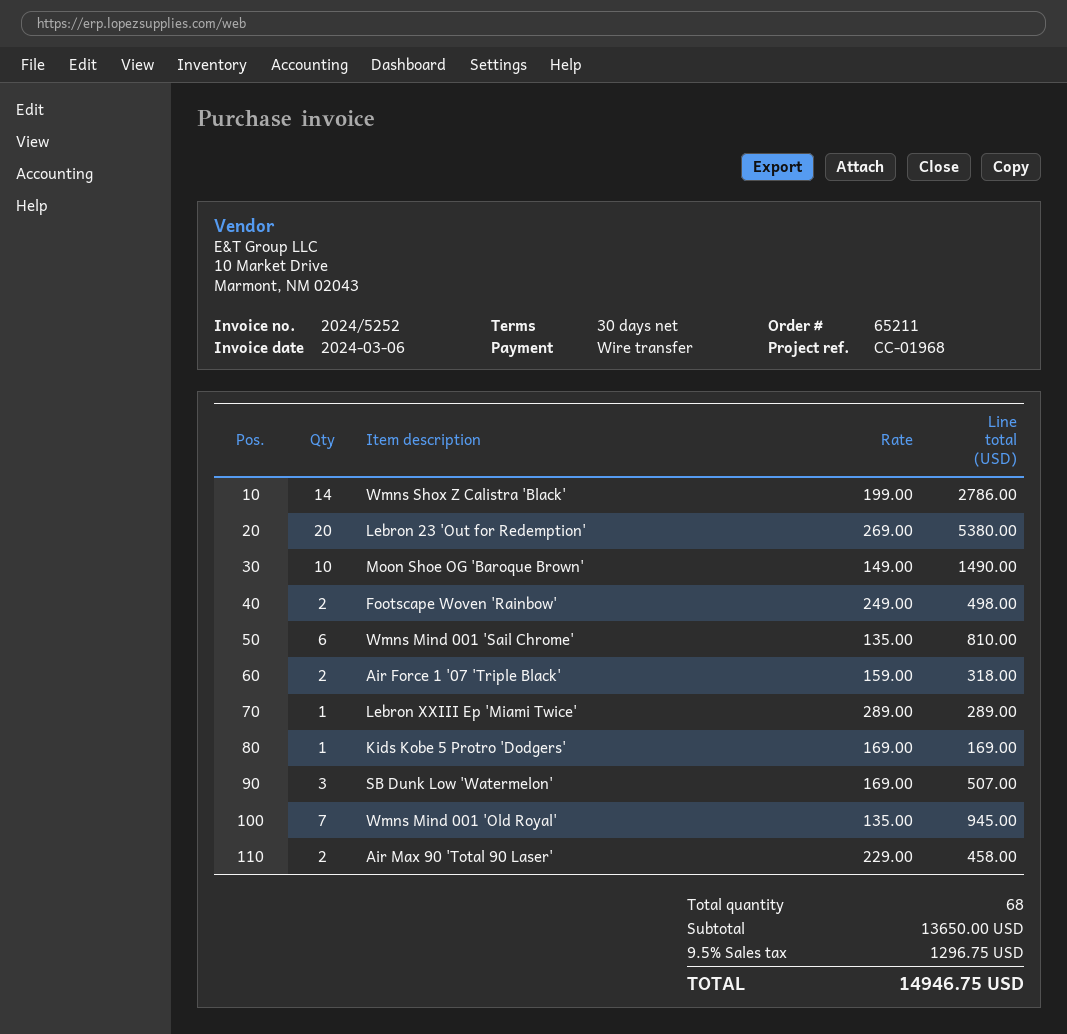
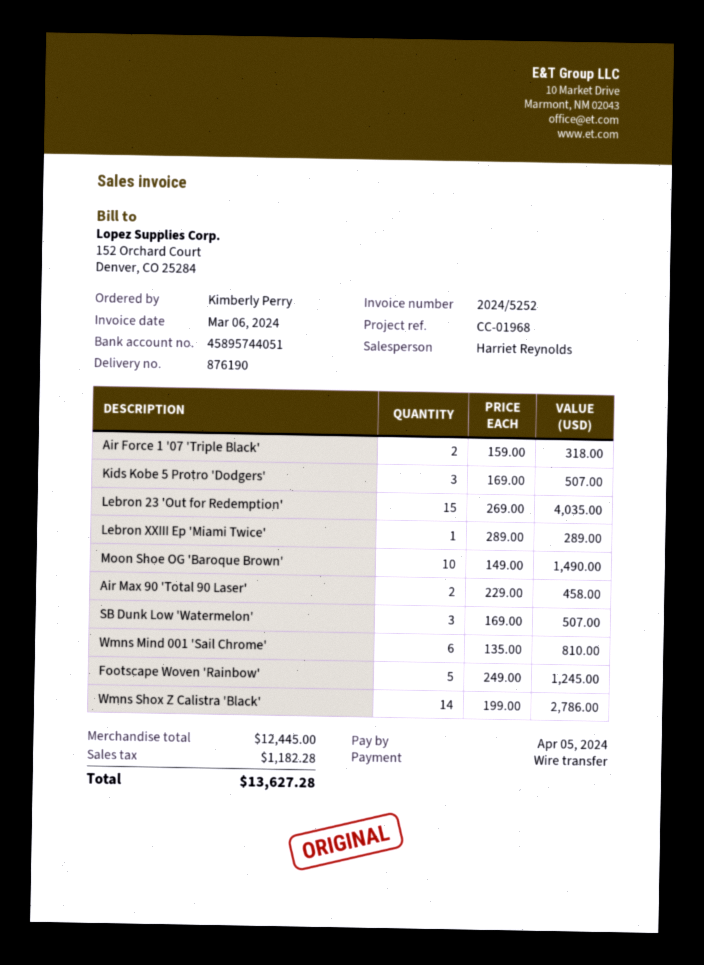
Lebron 23 'Out for Redemption': 20 x 269.00 = 5380.00 -> 15 x 269.00 = 4035.00
Footscape Woven 'Rainbow': 2 x 249.00 = 498.00 -> 5 x 249.00 = 1245.00
Kids Kobe 5 Protro 'Dodgers': 1 x 169.00 = 169.00 -> 3 x 169.00 = 507.00
Wmns Mind 001 'Old Royal': 7 x 135.00 = 945.00 -> none
subtotal: 13650.00 -> 12445.00
tax: 1296.75 -> 1182.28
total: 14946.75 -> 13627.28

